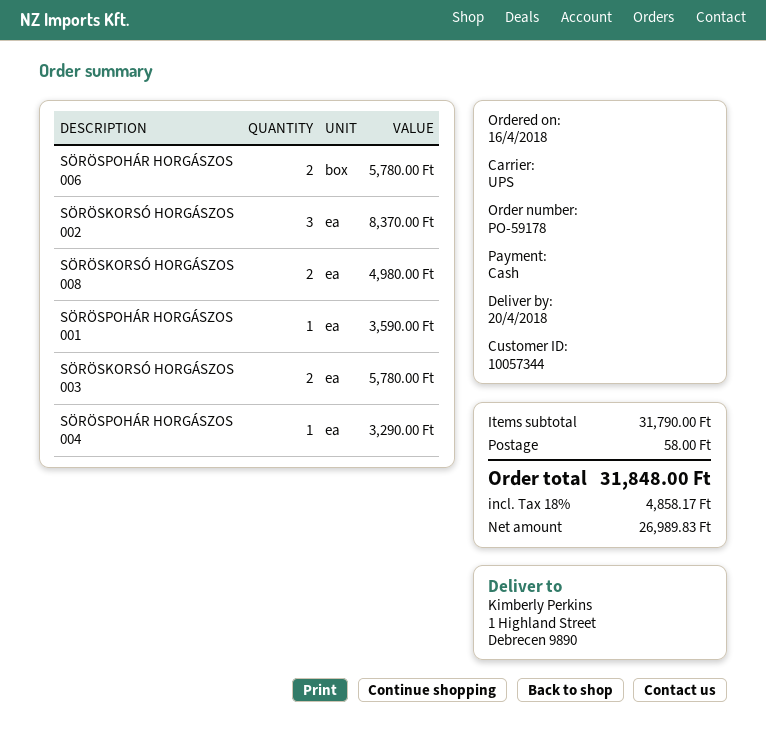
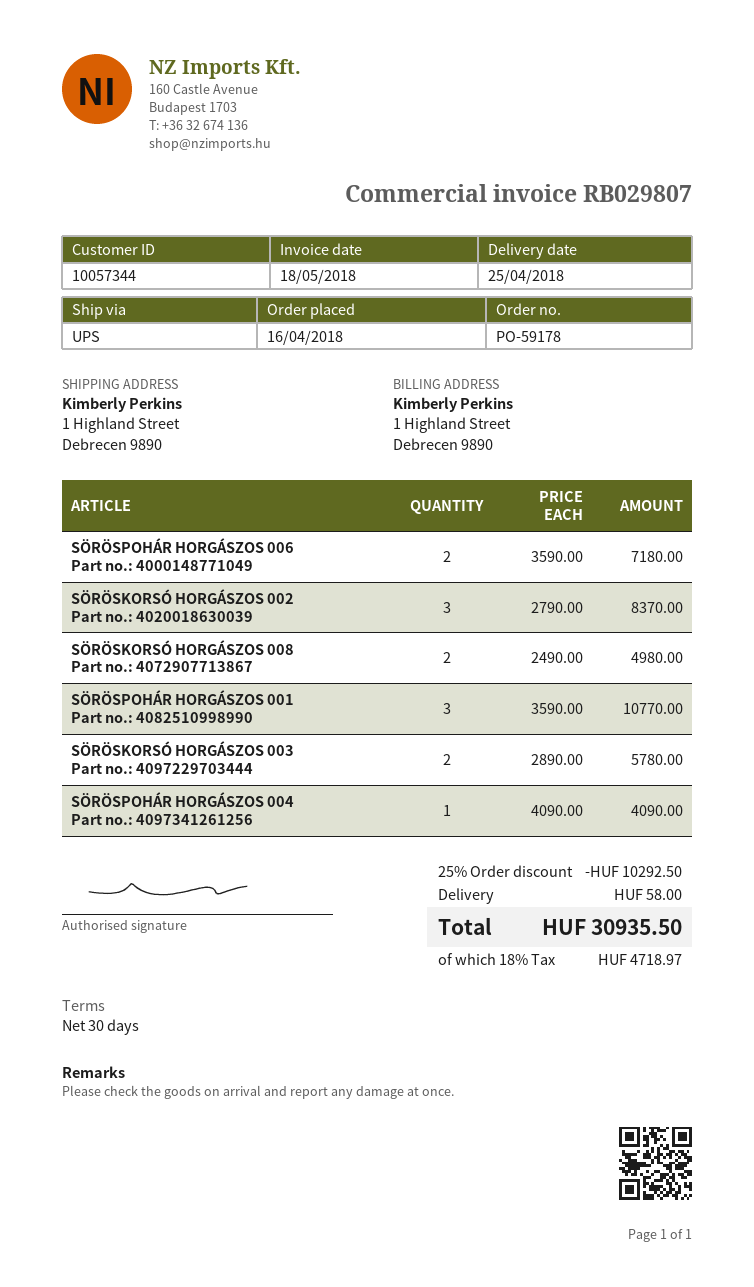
delivery date: 2018-04-20 -> 2018-04-25
SÖRÖSPOHÁR HORGÁSZOS 006: 2 for 5780.00 -> 2 for 7180.00
SÖRÖSPOHÁR HORGÁSZOS 001: 1 for 3590.00 -> 3 for 10770.00
SÖRÖSPOHÁR HORGÁSZOS 004: 1 for 3290.00 -> 1 for 4090.00
discount: none -> 25% = 10292.50
tax: 18% = 4858.17 -> 18% = 4718.97
total: 31848.00 -> 30935.50

